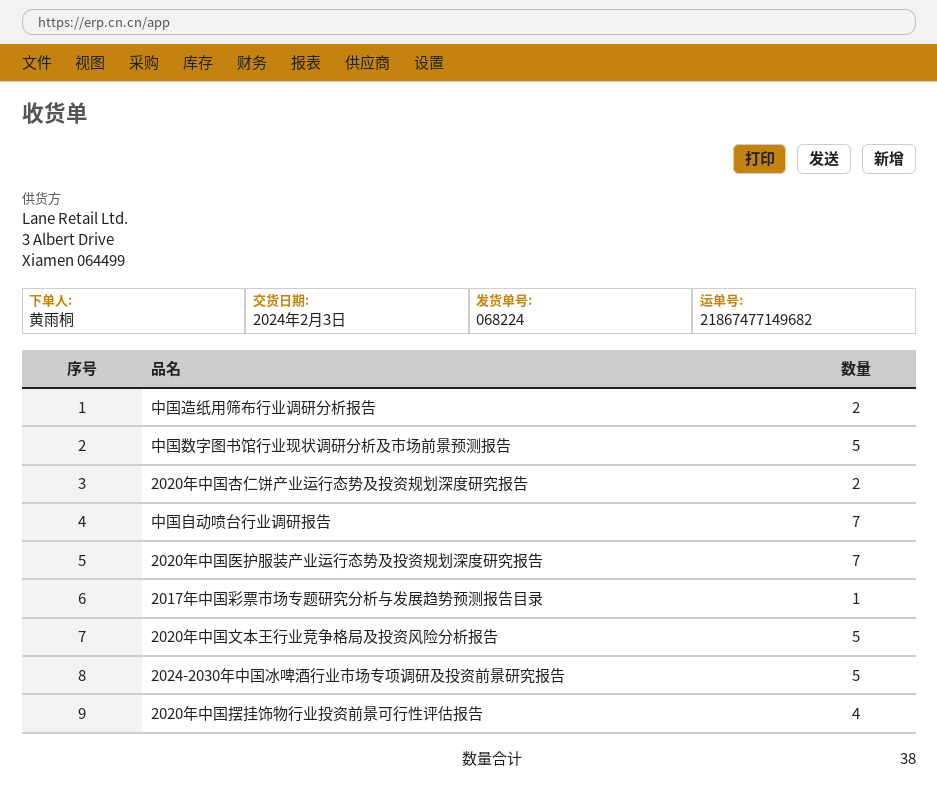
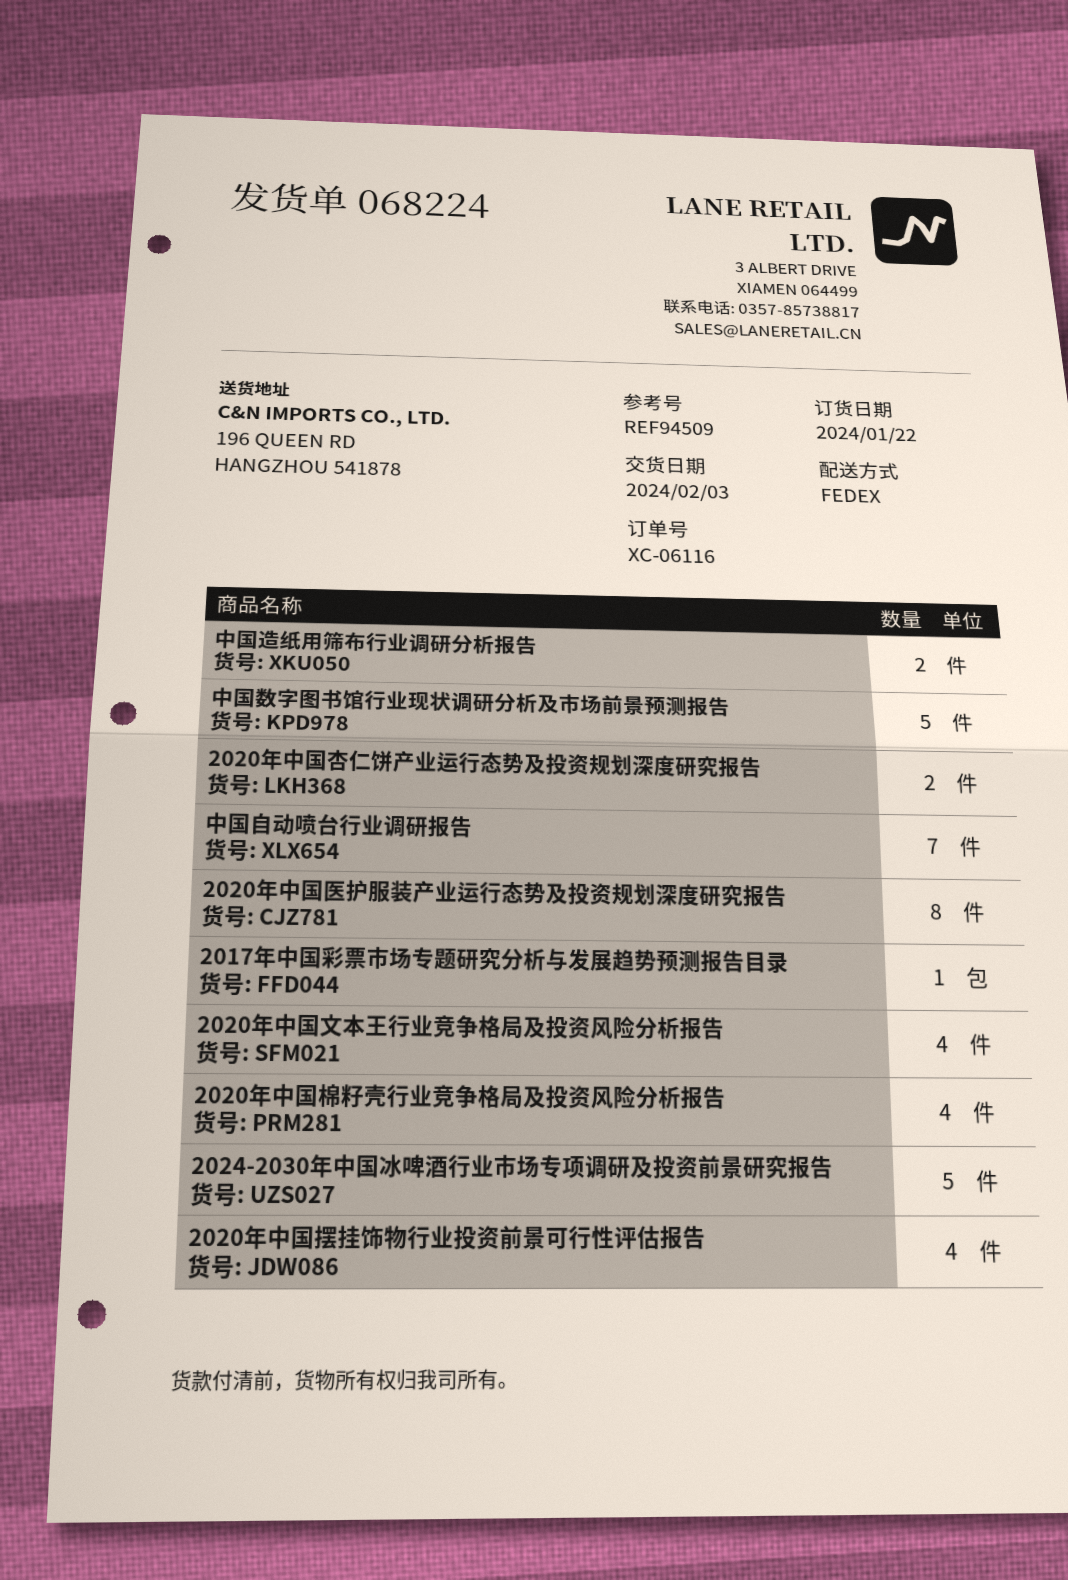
2020年中国医护服装产业运行态势及投资规划深度研究报告: 7 -> 8
2020年中国文本王行业竞争格局及投资风险分析报告: 5 -> 4
2020年中国棉籽壳行业竞争格局及投资风险分析报告: none -> 4

